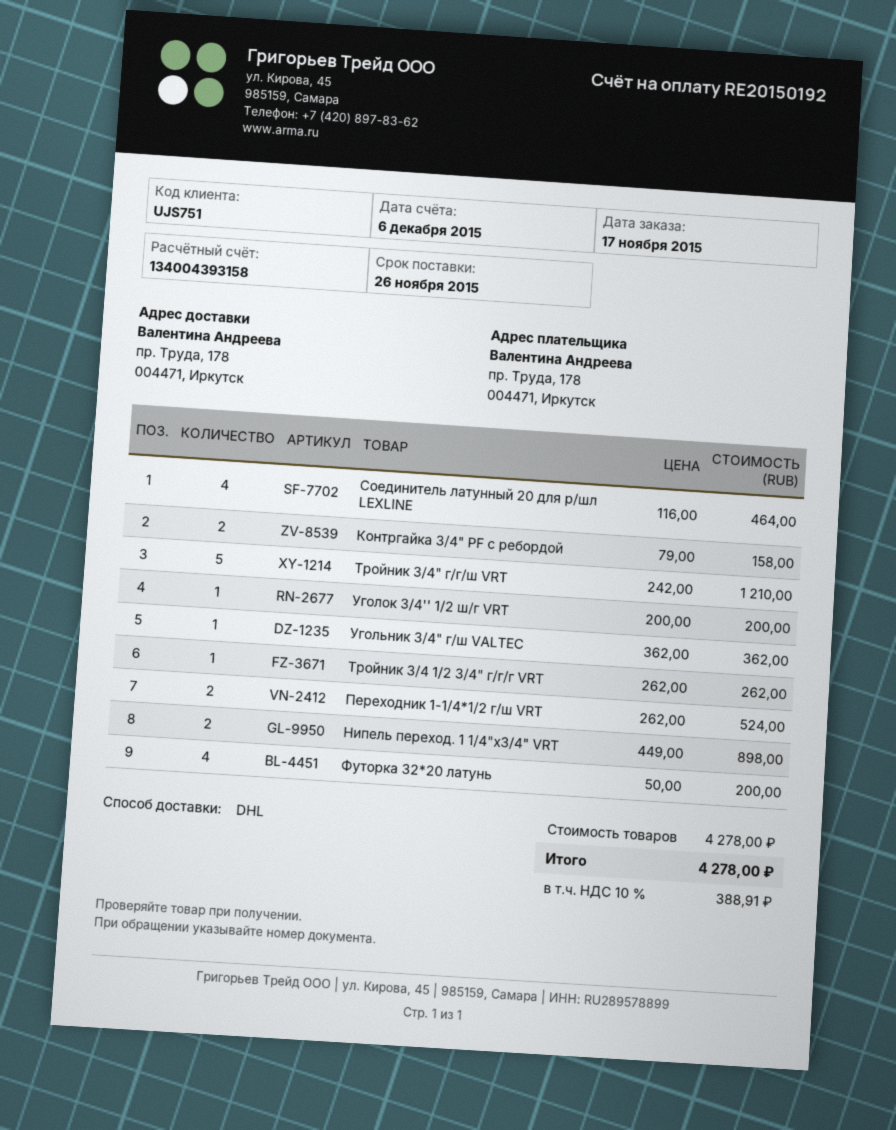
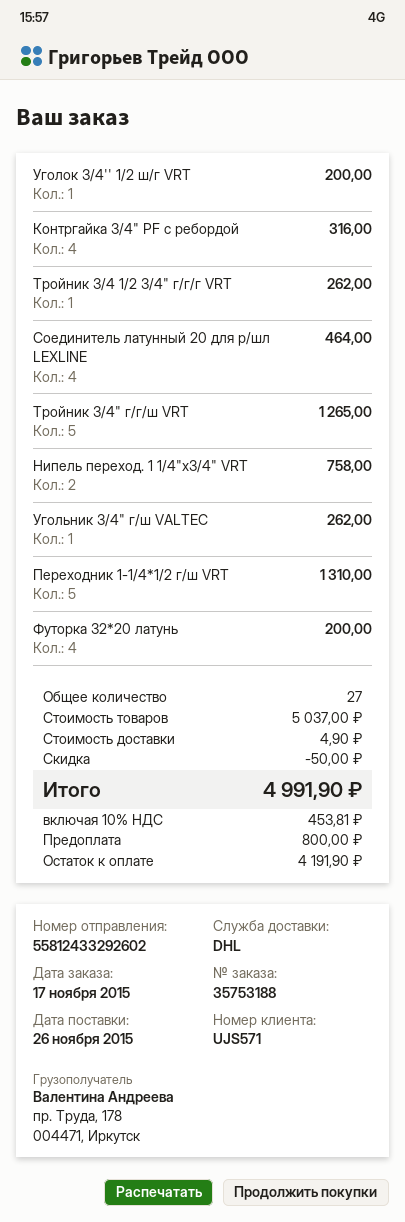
customer number: UJS751 -> UJS571
Контргайка 3/4" PF с ребордой: 2 for 158.00 -> 4 for 316.00
Тройник 3/4" г/г/ш VRT: 5 for 1210.00 -> 5 for 1265.00
Угольник 3/4" г/ш VALTEC: 1 for 362.00 -> 1 for 262.00
Переходник 1-1/4*1/2 г/ш VRT: 2 for 524.00 -> 5 for 1310.00
Нипель переход. 1 1/4"x3/4" VRT: 2 for 898.00 -> 2 for 758.00
subtotal: 4278.00 -> 5037.00
discount: none -> 50.00
shipping: none -> 4.90
tax: 10% = 388.91 -> 10% = 453.81
total: 4278.00 -> 4991.90

